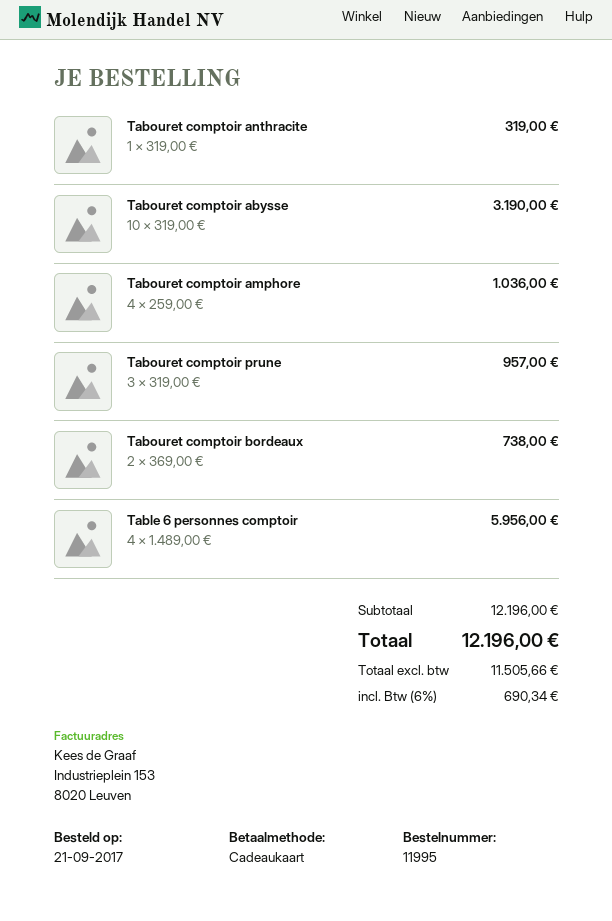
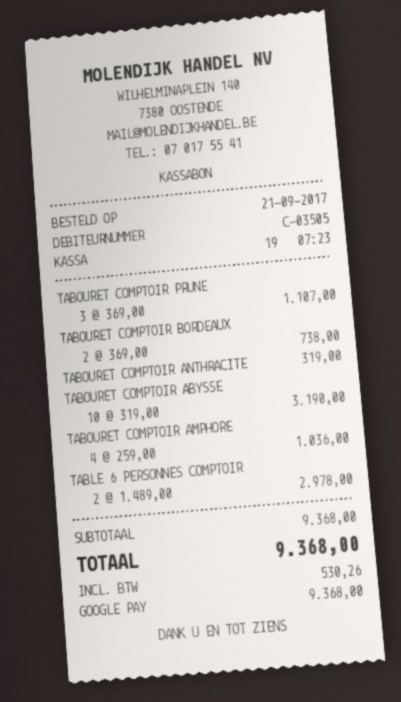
payment method: gift card -> Google Pay
Tabouret comptoir prune: 3 x 319.00 = 957.00 -> 3 x 369.00 = 1107.00
Table 6 personnes comptoir: 4 x 1489.00 = 5956.00 -> 2 x 1489.00 = 2978.00
subtotal: 12196.00 -> 9368.00
tax: 690.34 -> 530.26
total: 12196.00 -> 9368.00

